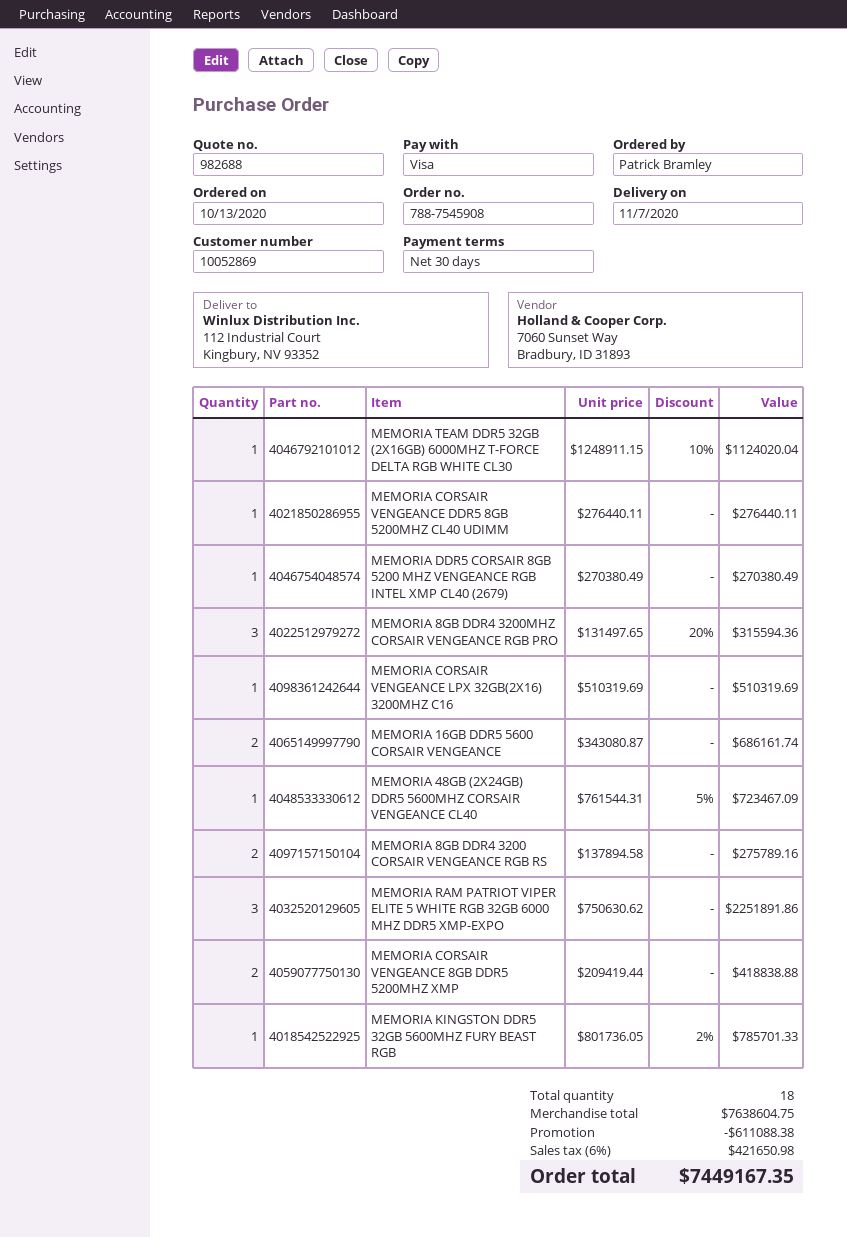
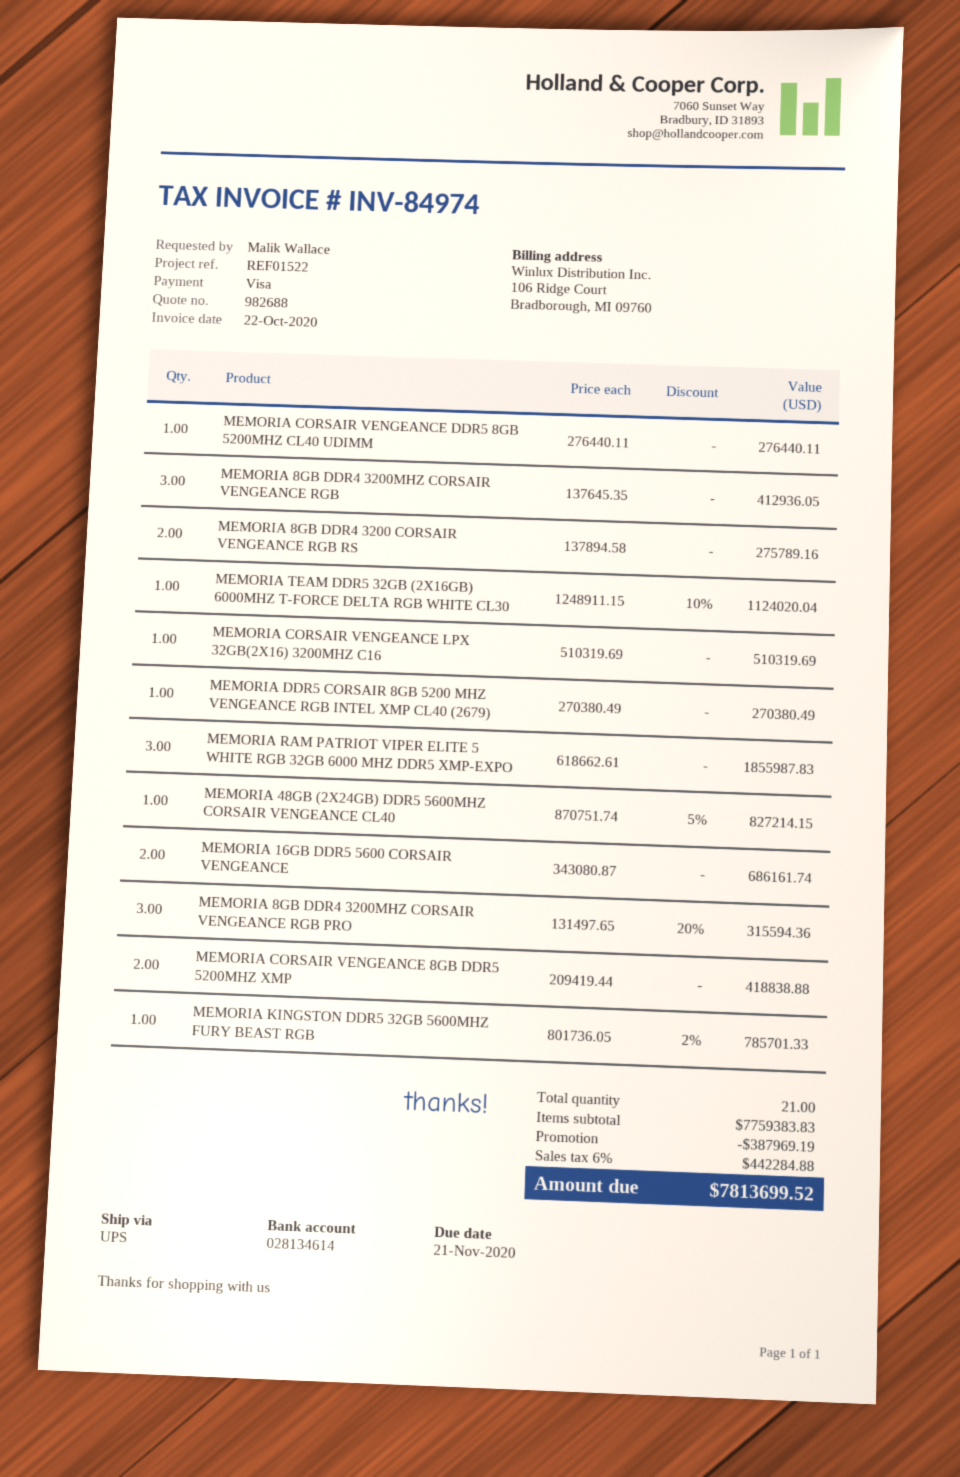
ordered by: Patrick Bramley -> Malik Wallace
MEMORIA 48GB (2X24GB) DDR5 5600MHZ CORSAIR VENGEANCE CL40: 1 x 761544.31 - 5% = 723467.09 -> 1 x 870751.74 - 5% = 827214.15
MEMORIA RAM PATRIOT VIPER ELITE 5 WHITE RGB 32GB 6000 MHZ DDR5 XMP-EXPO: 3 x 750630.62 = 2251891.86 -> 3 x 618662.61 = 1855987.83
MEMORIA 8GB DDR4 3200MHZ CORSAIR VENGEANCE RGB: none -> 3 x 137645.35 = 412936.05
total quantity: 18 -> 21
subtotal: 7638604.75 -> 7759383.83
discount: 611088.38 -> 387969.19
tax: 6% = 421650.98 -> 6% = 442284.88
total: 7449167.35 -> 7813699.52

